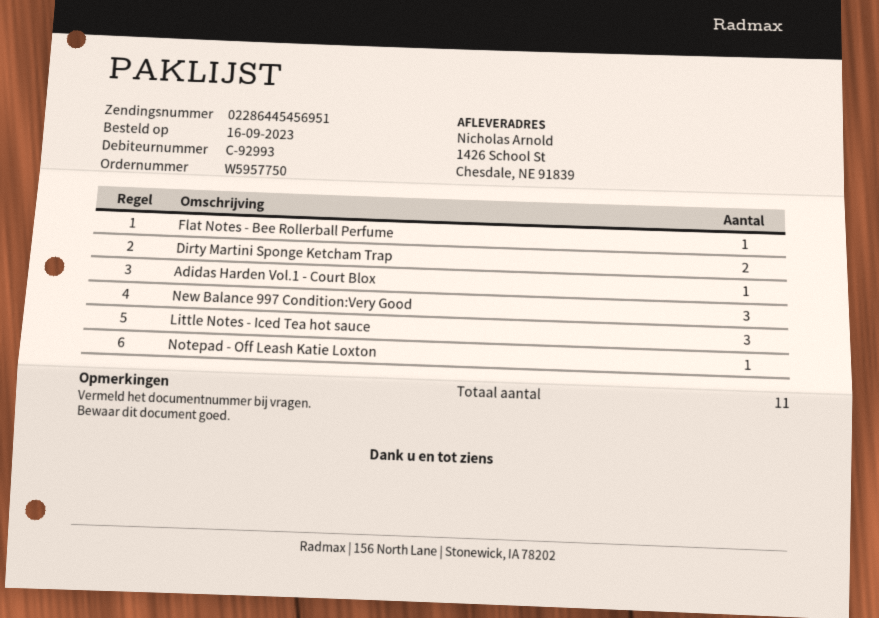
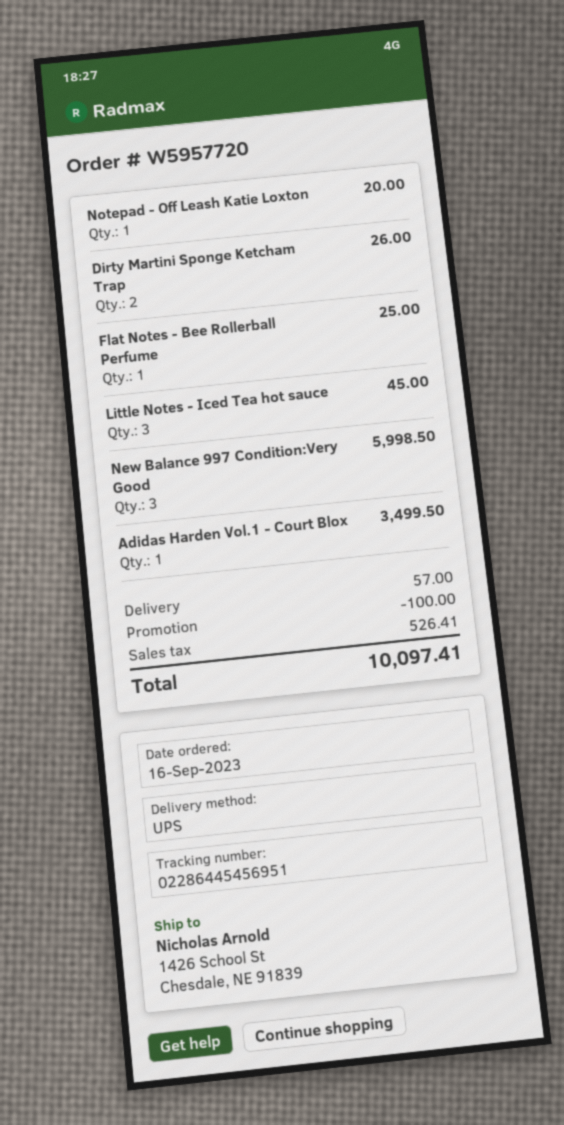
order number: W5957750 -> W5957720

